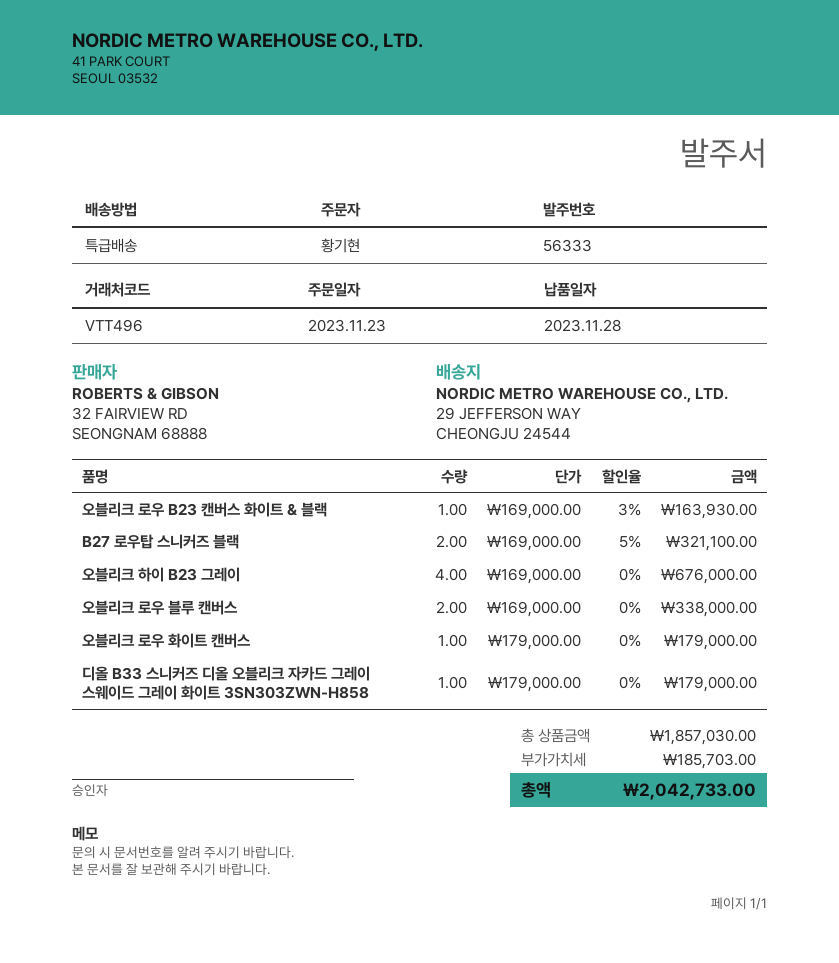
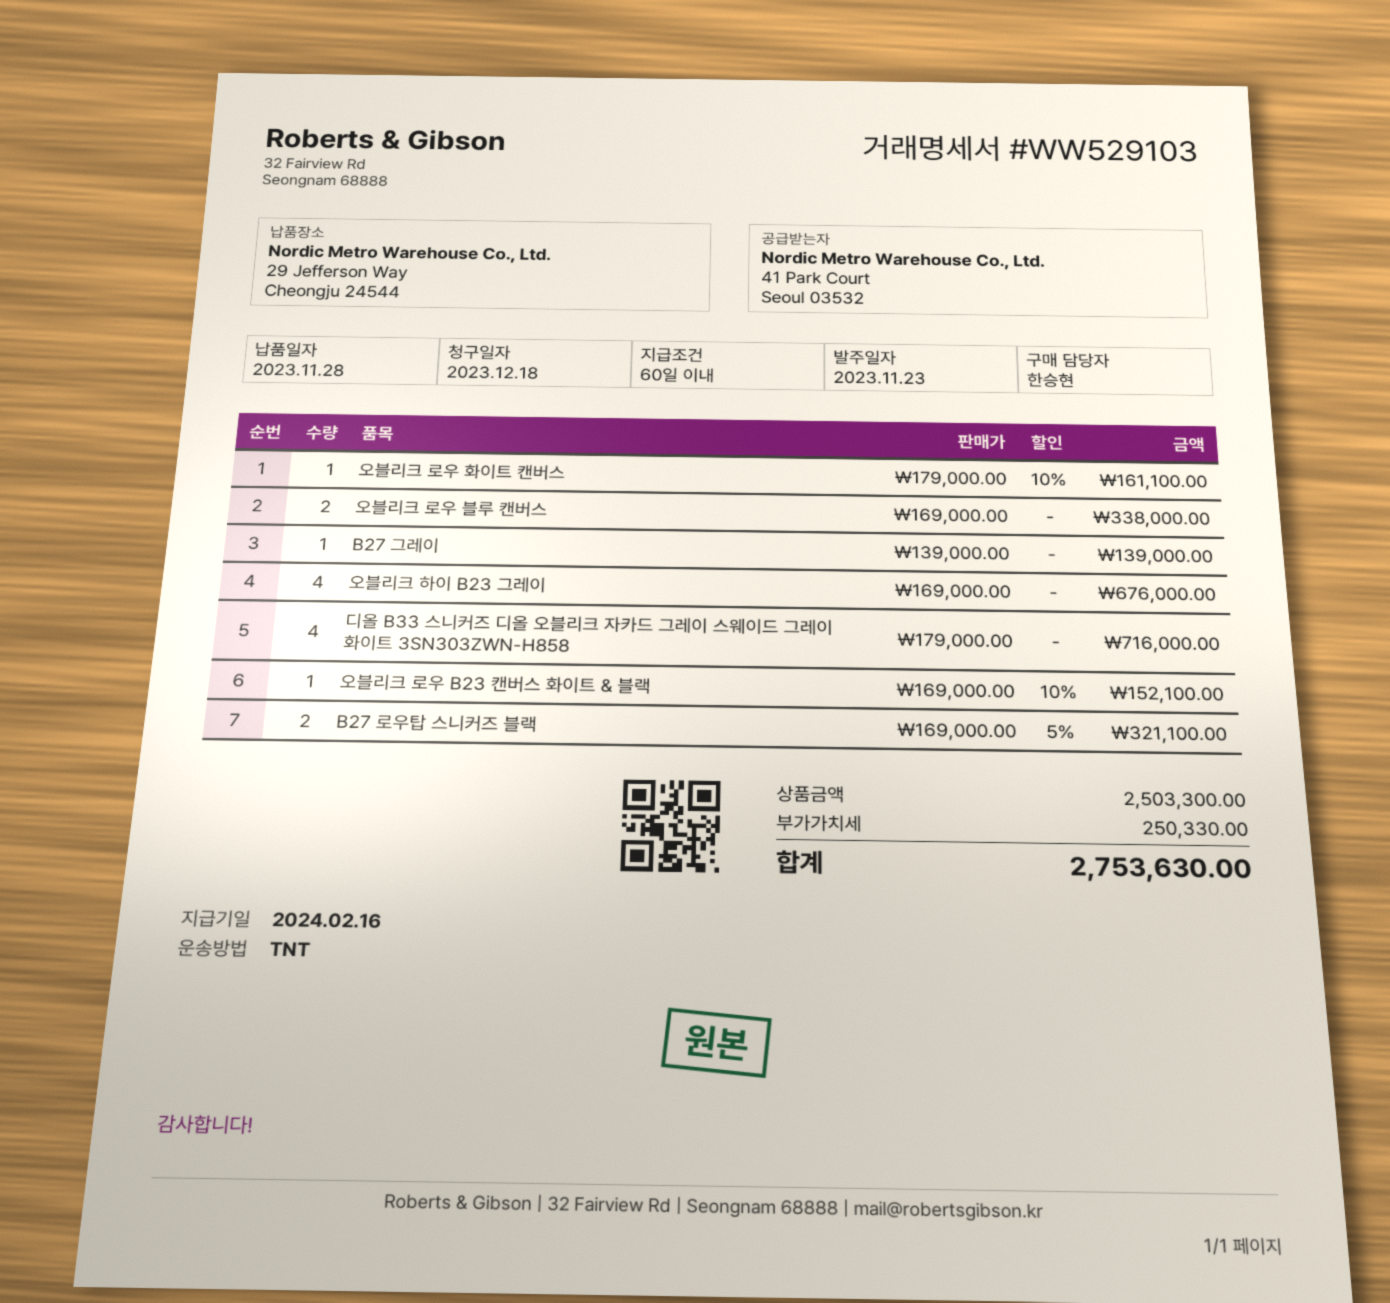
ordered by: 황기현 -> 한승현
shipping method: express -> TNT
오블리크 로우 B23 캔버스 화이트 & 블랙: 1 x 169000.00 - 3% = 163930.00 -> 1 x 169000.00 - 10% = 152100.00
오블리크 로우 화이트 캔버스: 1 x 179000.00 = 179000.00 -> 1 x 179000.00 - 10% = 161100.00
디올 B33 스니커즈 디올 오블리크 자카드 그레이 스웨이드 그레이 화이트 3SN303ZWN-H858: 1 x 179000.00 = 179000.00 -> 4 x 179000.00 = 716000.00
B27 그레이: none -> 1 x 139000.00 = 139000.00
subtotal: 1857030.00 -> 2503300.00
tax: 185703.00 -> 250330.00
total: 2042733.00 -> 2753630.00

